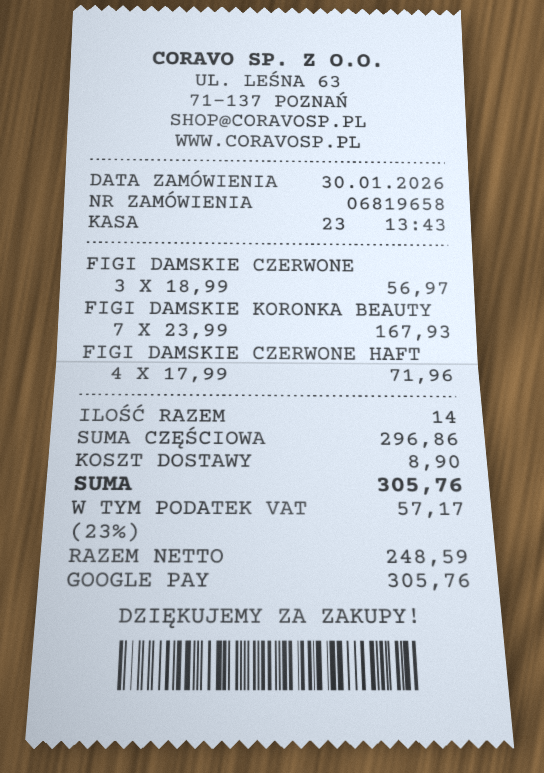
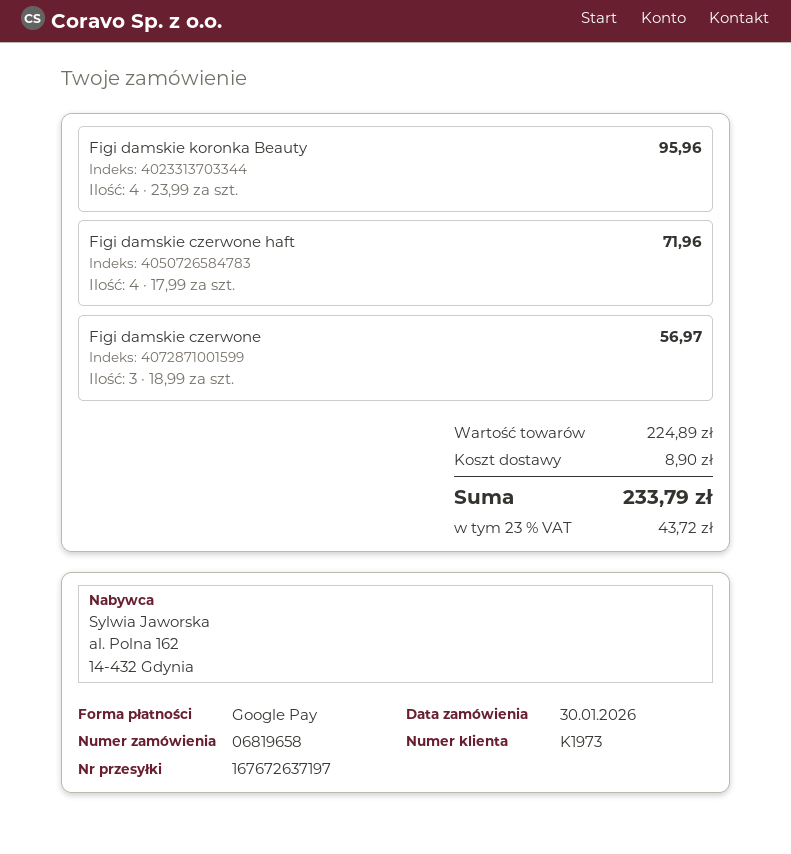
FIGI DAMSKIE KORONKA BEAUTY: 7 x 23.99 = 167.93 -> 4 x 23.99 = 95.96
subtotal: 296.86 -> 224.89
tax: 23% = 57.17 -> 23% = 43.72
total: 305.76 -> 233.79

